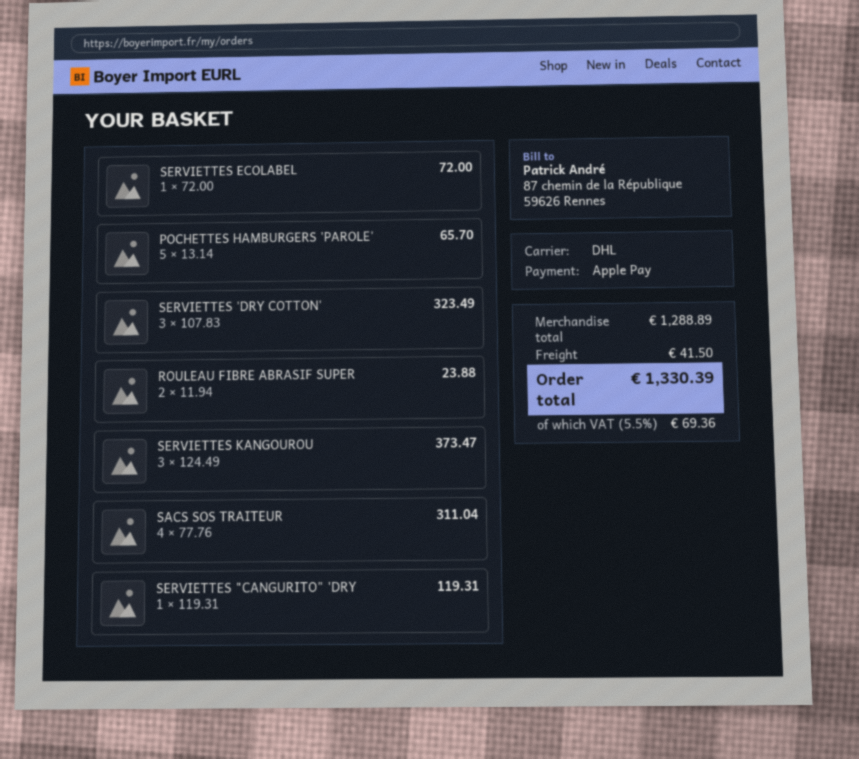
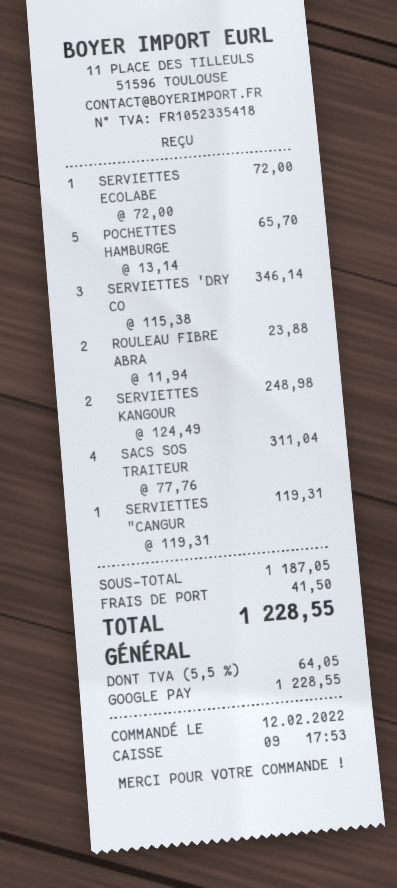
payment method: Apple Pay -> Google Pay
SERVIETTES 'DRY COTTON': 3 x 107.83 = 323.49 -> 3 x 115.38 = 346.14
SERVIETTES KANGOUROU: 3 x 124.49 = 373.47 -> 2 x 124.49 = 248.98
subtotal: 1288.89 -> 1187.05
tax: 5.5% = 69.36 -> 5.5% = 64.05
total: 1330.39 -> 1228.55

